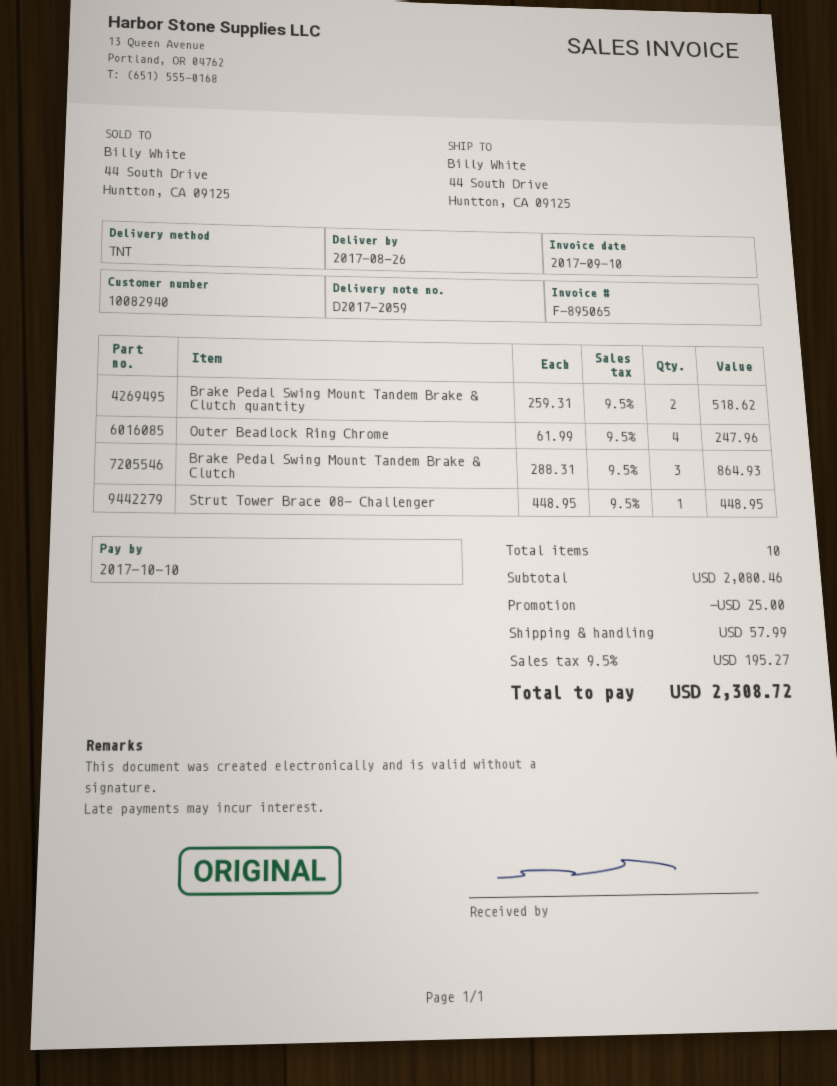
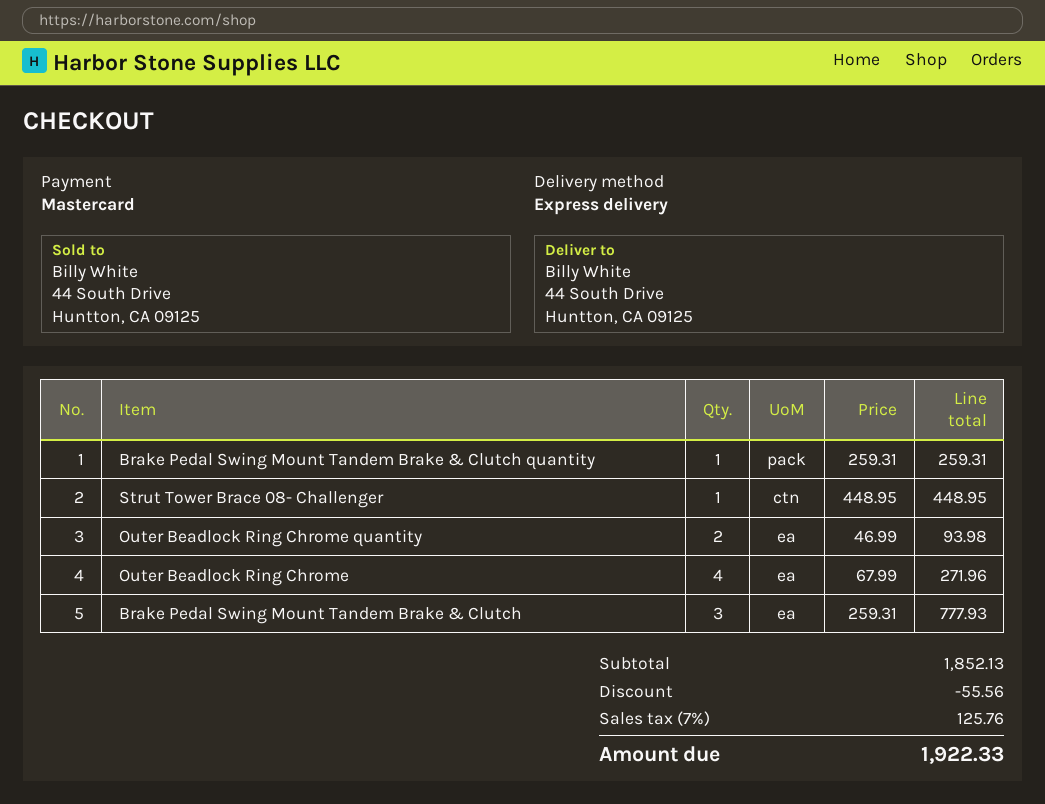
shipping method: TNT -> express
Brake Pedal Swing Mount Tandem Brake & Clutch quantity: 2 x 259.31 = 518.62 -> 1 x 259.31 = 259.31
Outer Beadlock Ring Chrome: 4 x 61.99 = 247.96 -> 4 x 67.99 = 271.96
Brake Pedal Swing Mount Tandem Brake & Clutch: 3 x 288.31 = 864.93 -> 3 x 259.31 = 777.93
Outer Beadlock Ring Chrome quantity: none -> 2 x 46.99 = 93.98
subtotal: 2080.46 -> 1852.13
discount: 25.00 -> 55.56
shipping: 57.99 -> none
tax: 9.5% = 195.27 -> 7% = 125.76
total: 2308.72 -> 1922.33

